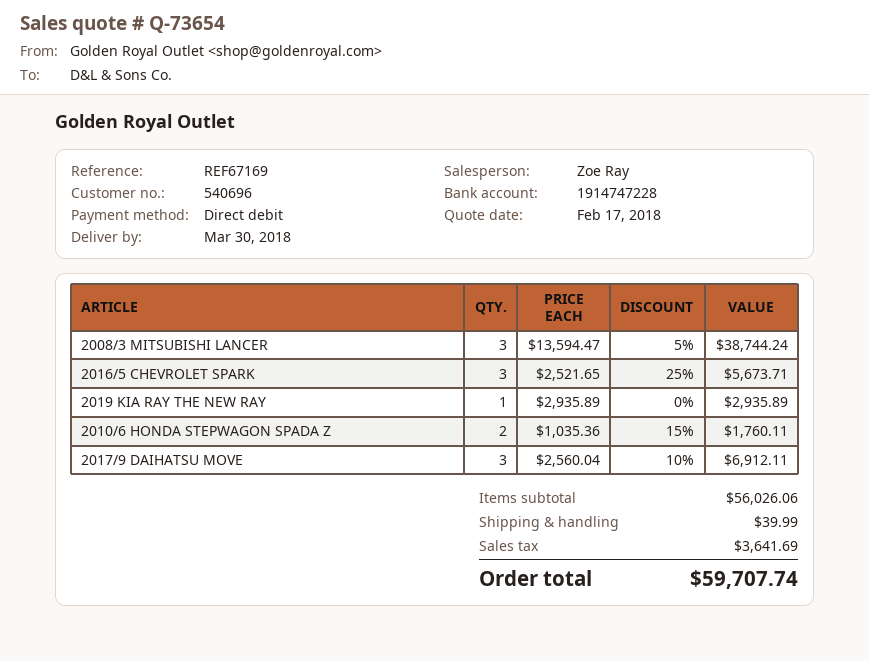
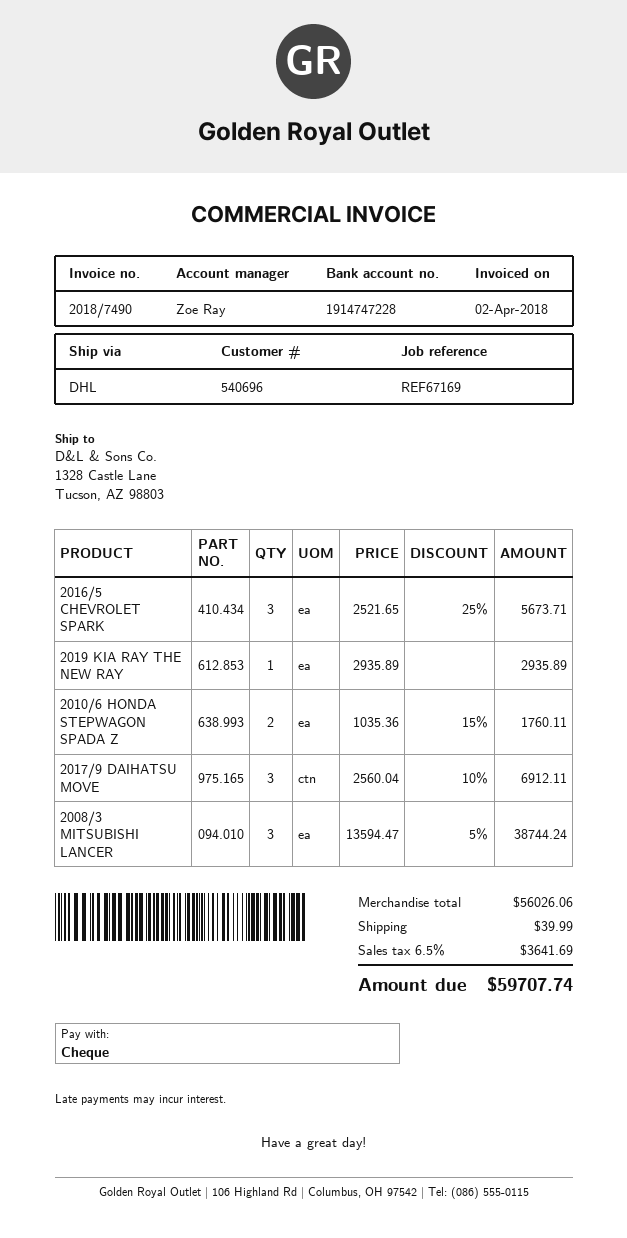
payment method: direct debit -> cheque

